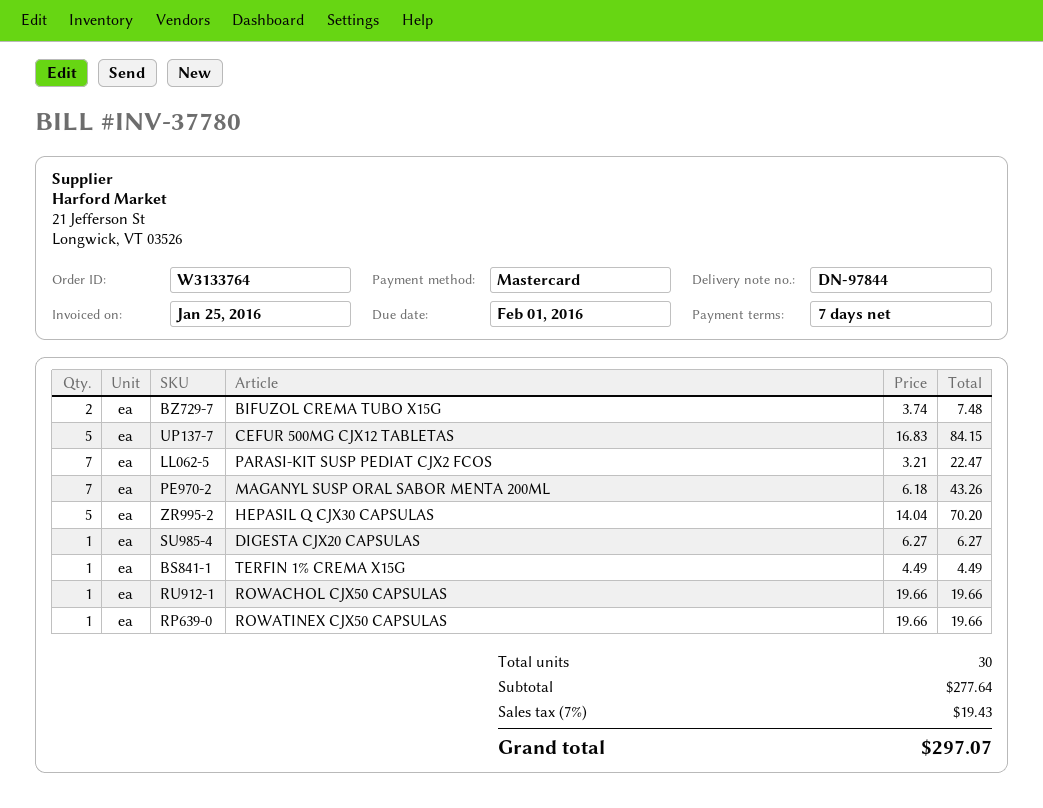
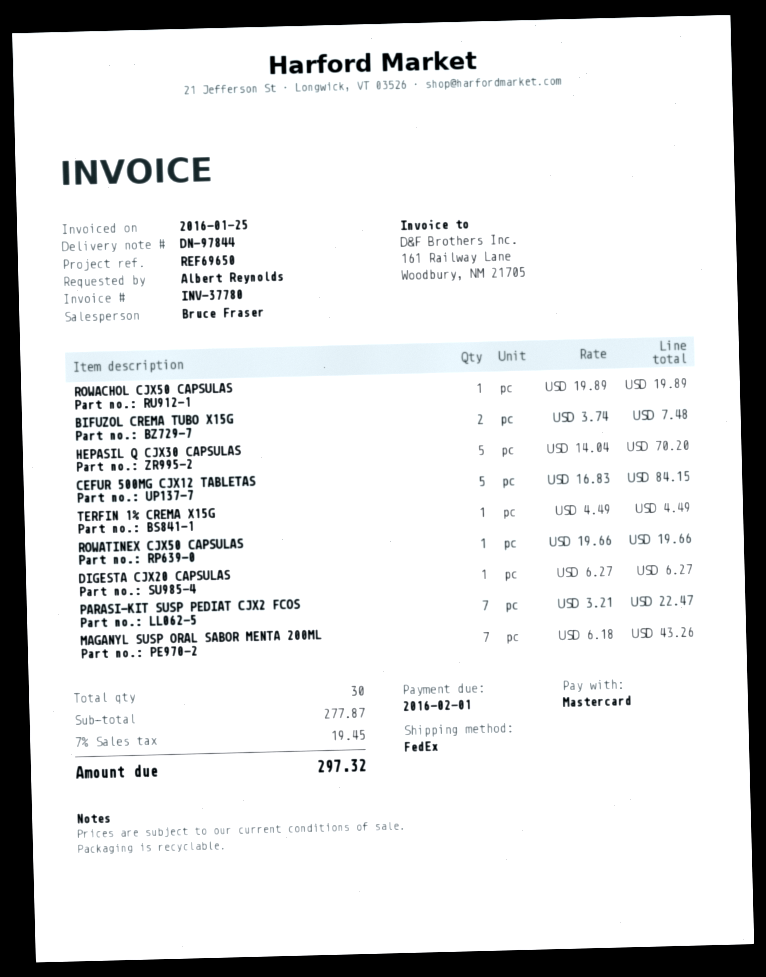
ROWACHOL CJX50 CAPSULAS: 1 x 19.66 = 19.66 -> 1 x 19.89 = 19.89
subtotal: 277.64 -> 277.87
tax: 7% = 19.43 -> 7% = 19.45
total: 297.07 -> 297.32

